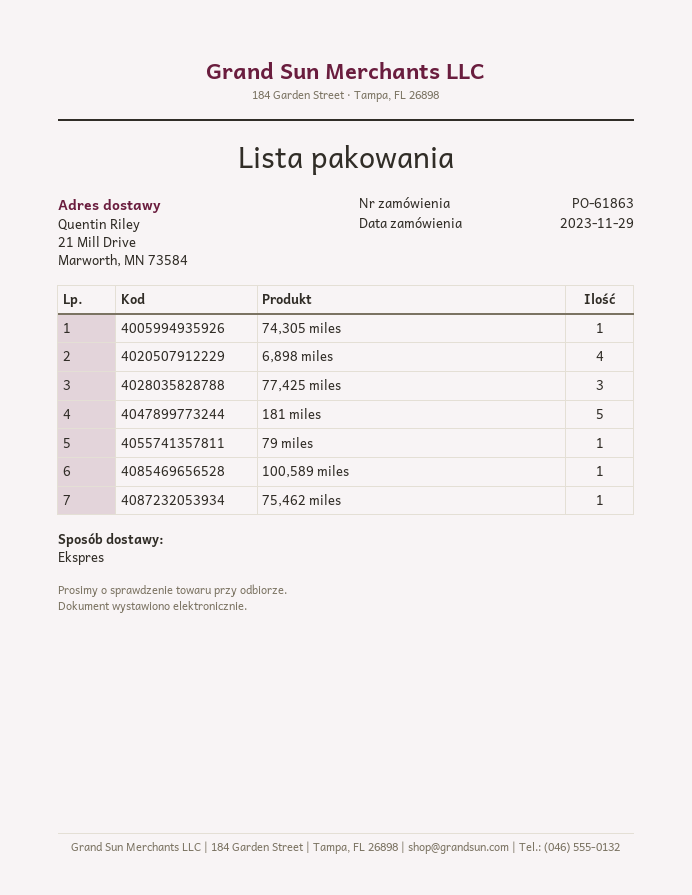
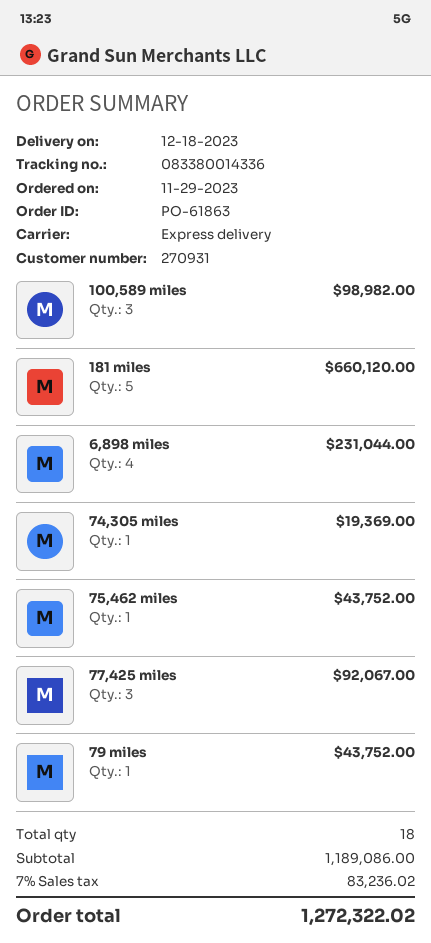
100,589 miles: 1 -> 3

